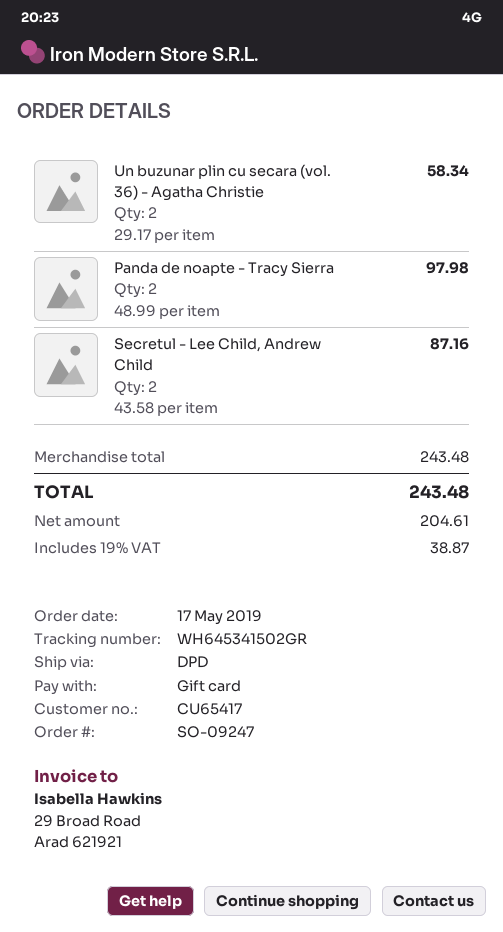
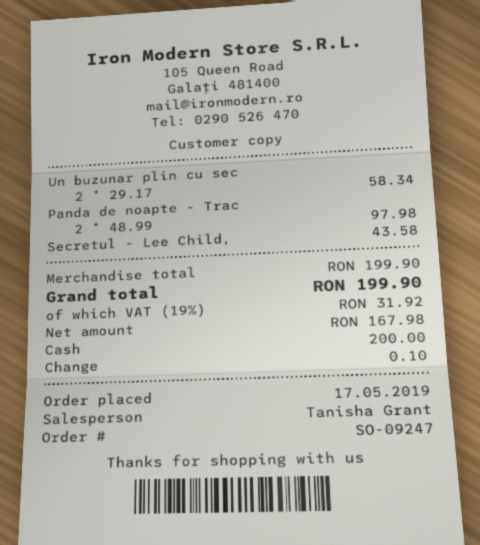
payment method: gift card -> cash
Secretul - Lee Child, Andrew Child: 2 x 43.58 = 87.16 -> 1 x 43.58 = 43.58
subtotal: 243.48 -> 199.90
net: 204.61 -> 167.98
tax: 19% = 38.87 -> 19% = 31.92
total: 243.48 -> 199.90

